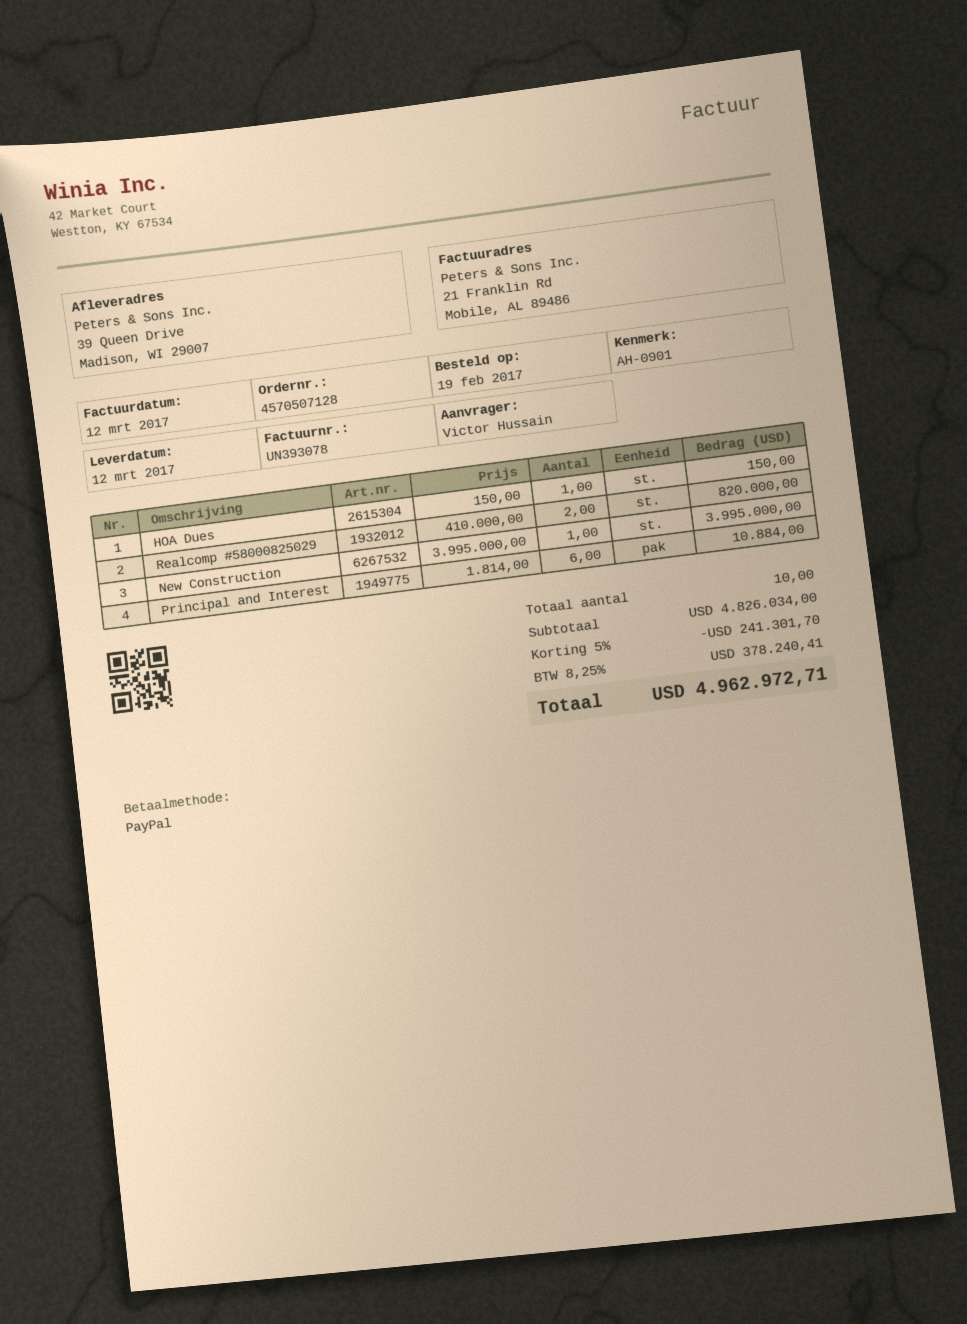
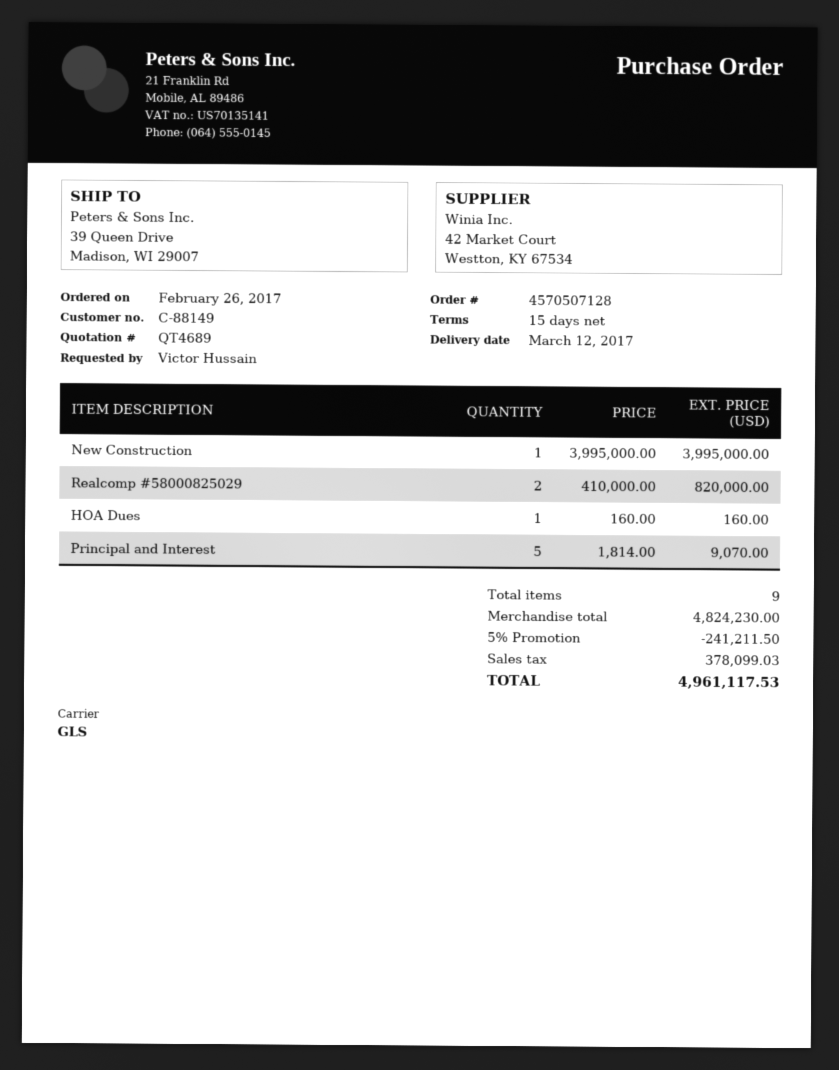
order date: 2017-02-19 -> 2017-02-26
HOA Dues: 1 x 150.00 = 150.00 -> 1 x 160.00 = 160.00
Principal and Interest: 6 x 1814.00 = 10884.00 -> 5 x 1814.00 = 9070.00
total quantity: 10 -> 9
subtotal: 4826034.00 -> 4824230.00
discount: 5% = 241301.70 -> 5% = 241211.50
tax: 378240.41 -> 378099.03
total: 4962972.71 -> 4961117.53

